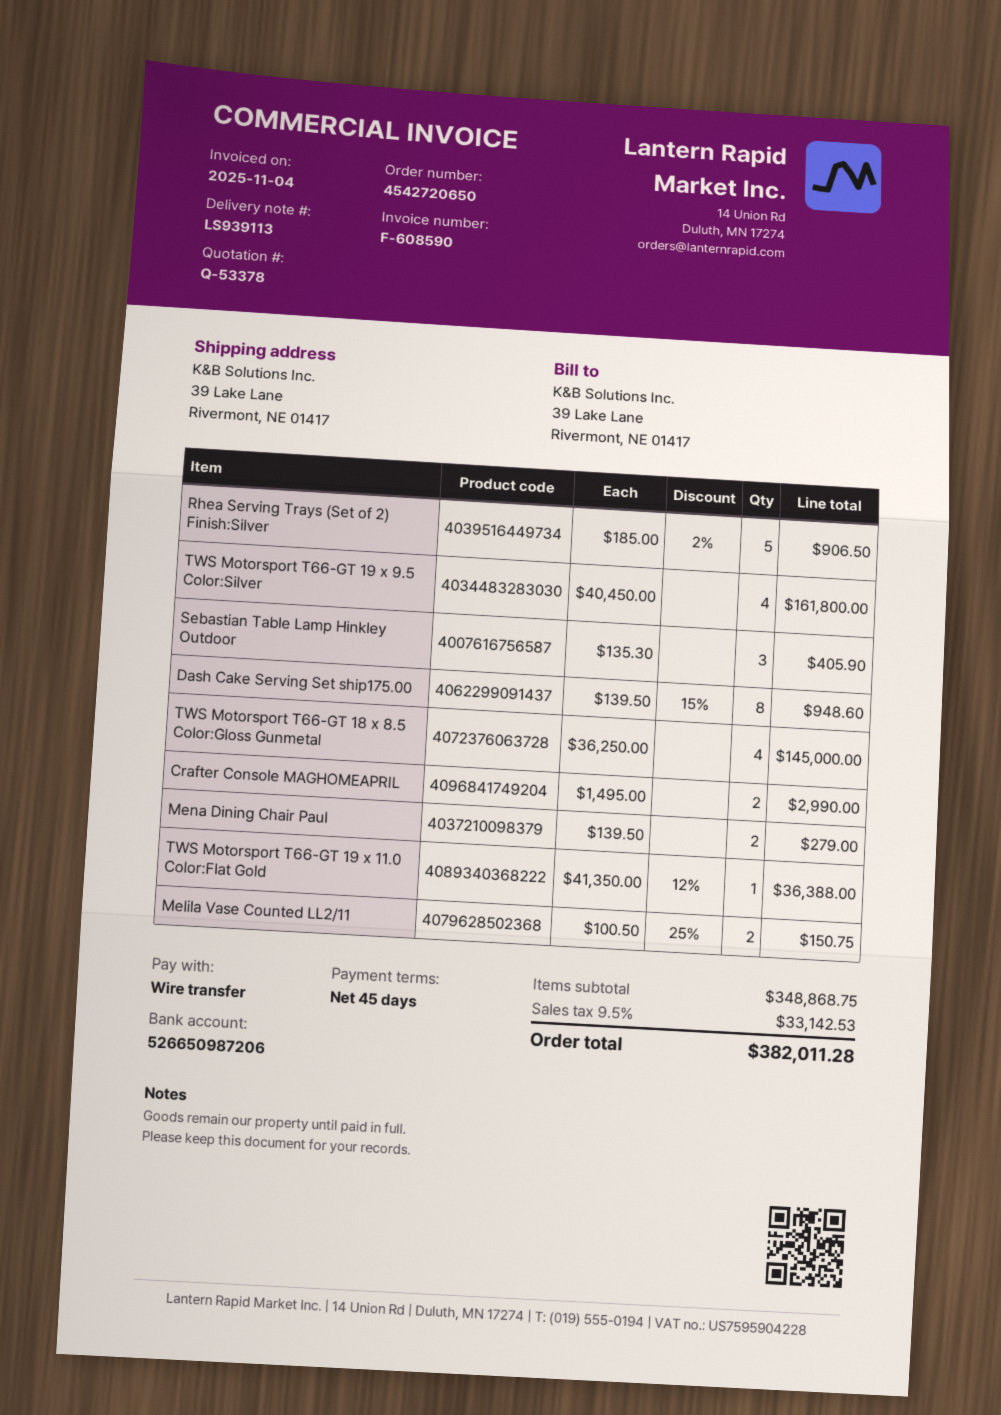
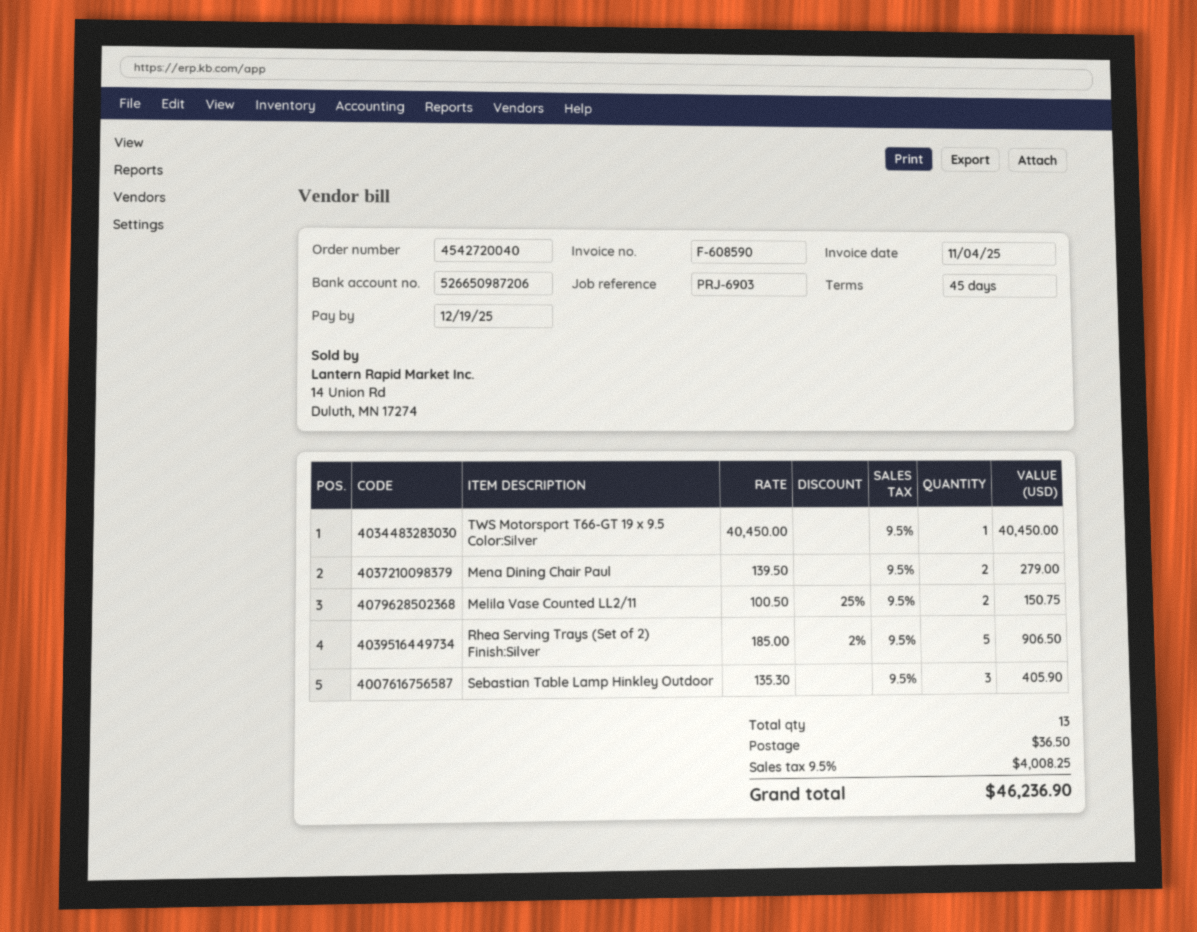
order number: 4542720650 -> 4542720040
TWS Motorsport T66-GT 19 x 9.5 Color:Silver: 4 x 40450.00 = 161800.00 -> 1 x 40450.00 = 40450.00
Dash Cake Serving Set ship175.00: 8 x 139.50 - 15% = 948.60 -> none
TWS Motorsport T66-GT 18 x 8.5 Color:Gloss Gunmetal: 4 x 36250.00 = 145000.00 -> none
Crafter Console MAGHOMEAPRIL: 2 x 1495.00 = 2990.00 -> none
TWS Motorsport T66-GT 19 x 11.0 Color:Flat Gold: 1 x 41350.00 - 12% = 36388.00 -> none
shipping: none -> 36.50
tax: 9.5% = 33142.53 -> 9.5% = 4008.25
total: 382011.28 -> 46236.90

